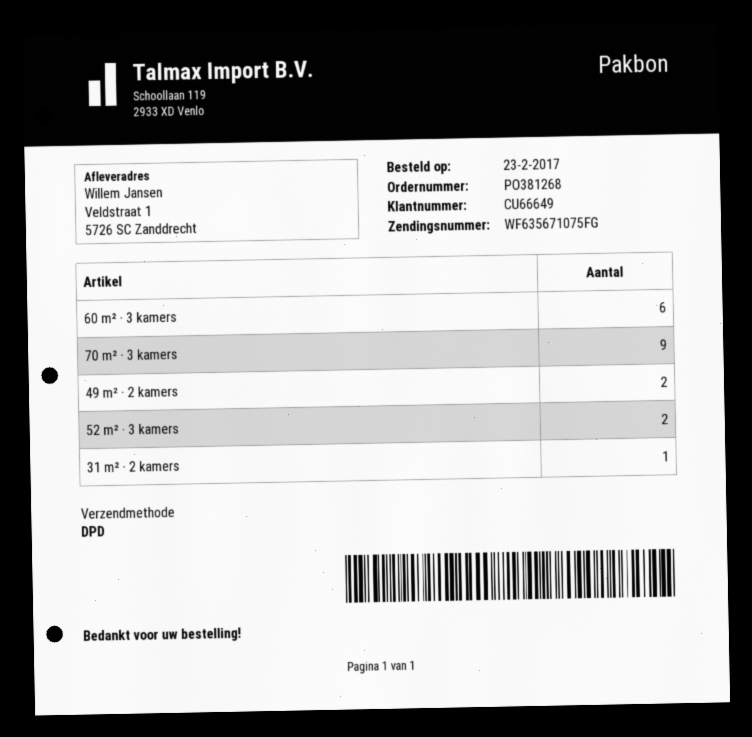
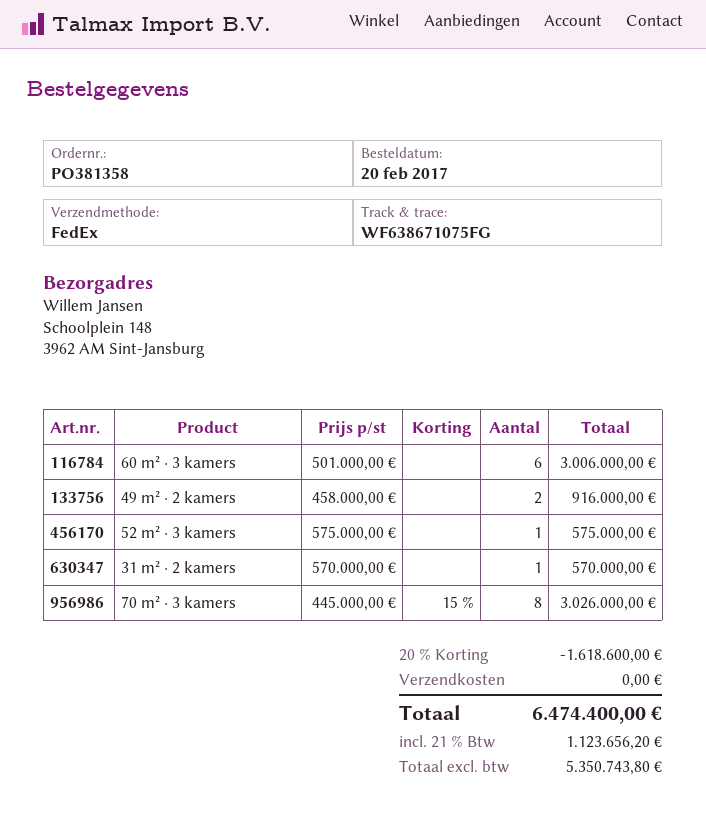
order number: PO381268 -> PO381358
order date: 2017-02-23 -> 2017-02-20
shipping method: DPD -> FedEx
tracking number: WF635671075FG -> WF638671075FG
ship to: Veldstraat 1, 5726 SC Zanddrecht -> Schoolplein 148, 3962 AM Sint-Jansburg
70 m² · 3 kamers: 9 -> 8
52 m² · 3 kamers: 2 -> 1

